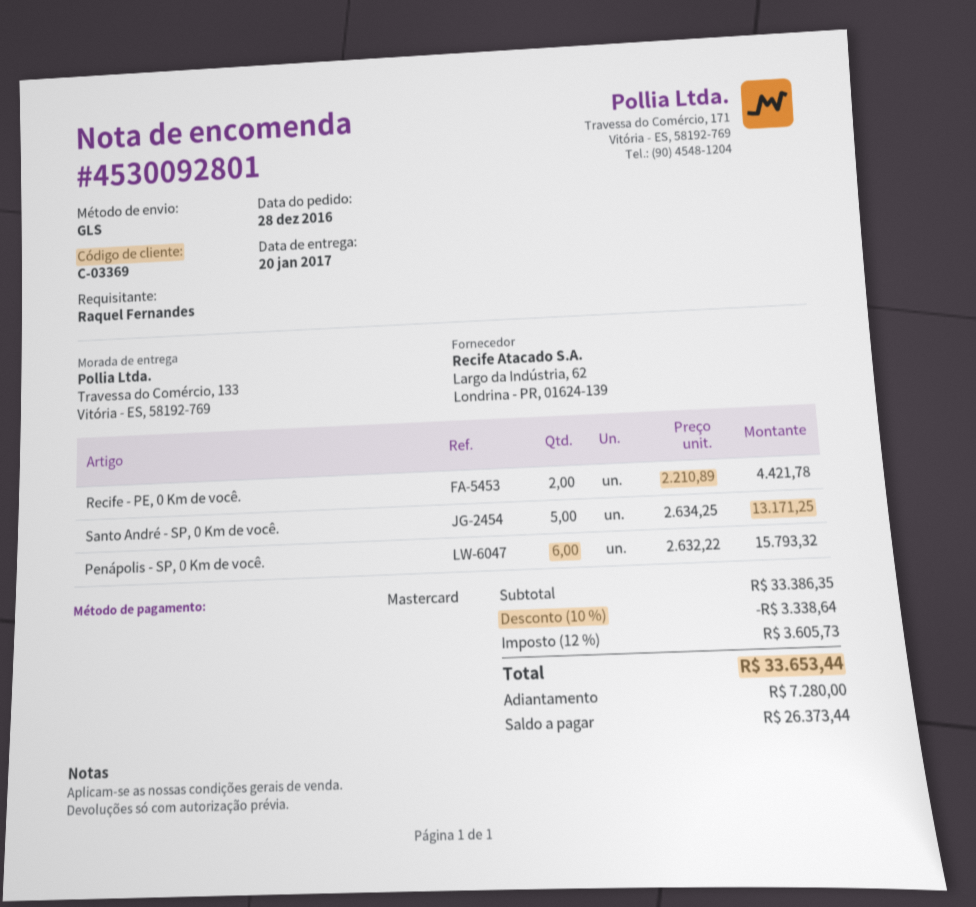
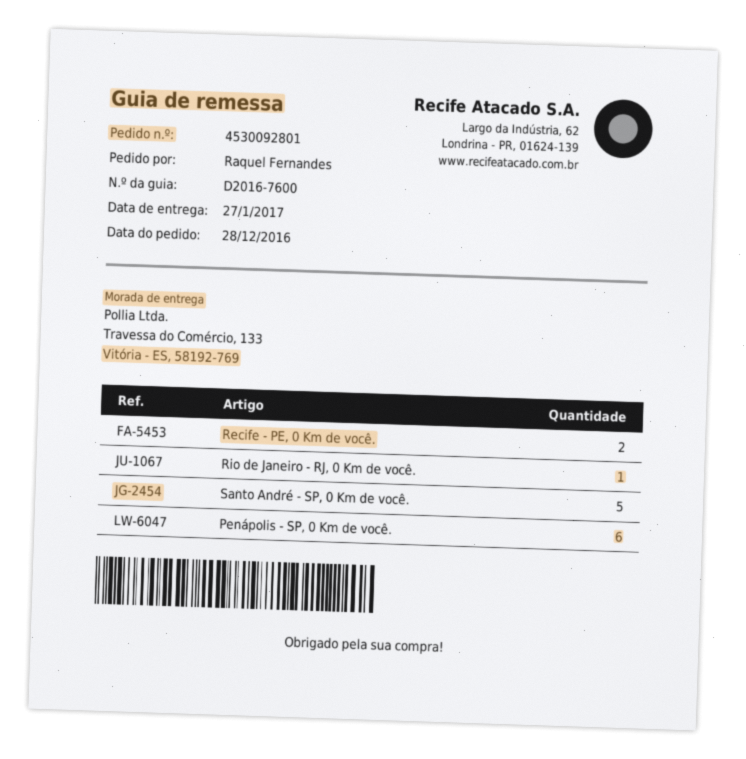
delivery date: 2017-01-20 -> 2017-01-27
Rio de Janeiro - RJ, 0 Km de você.: none -> 1

